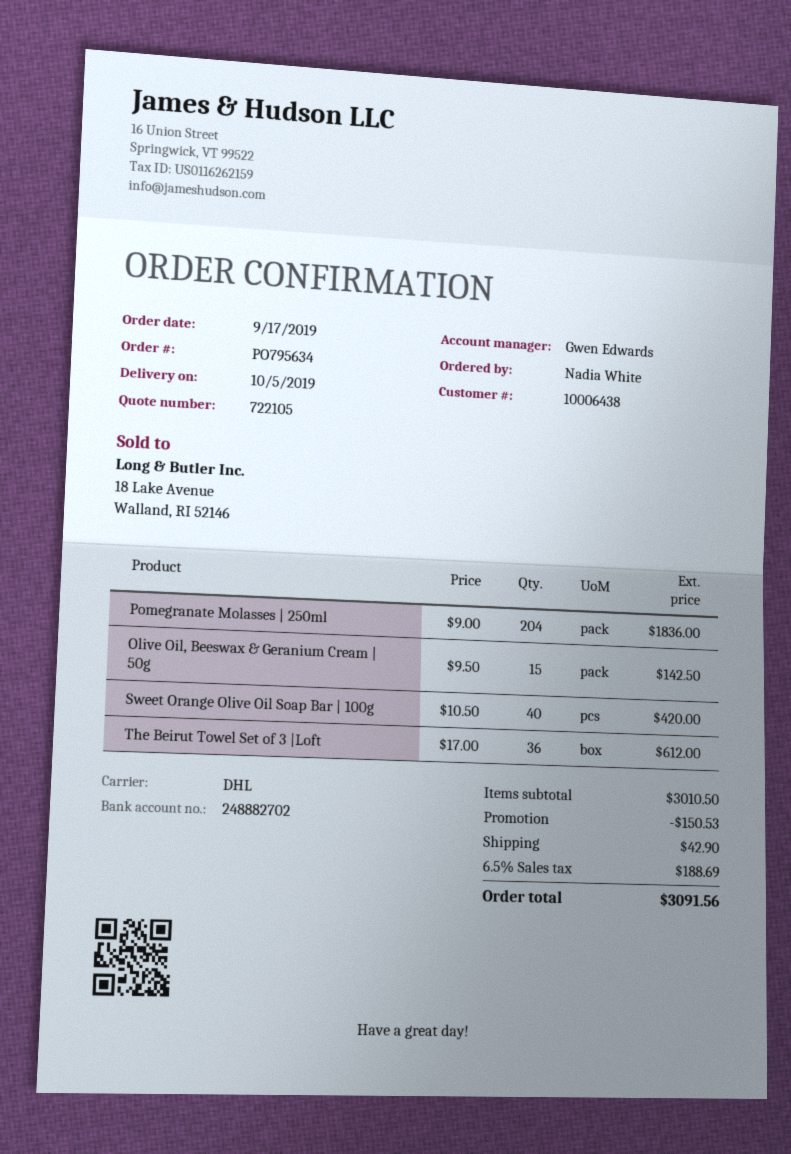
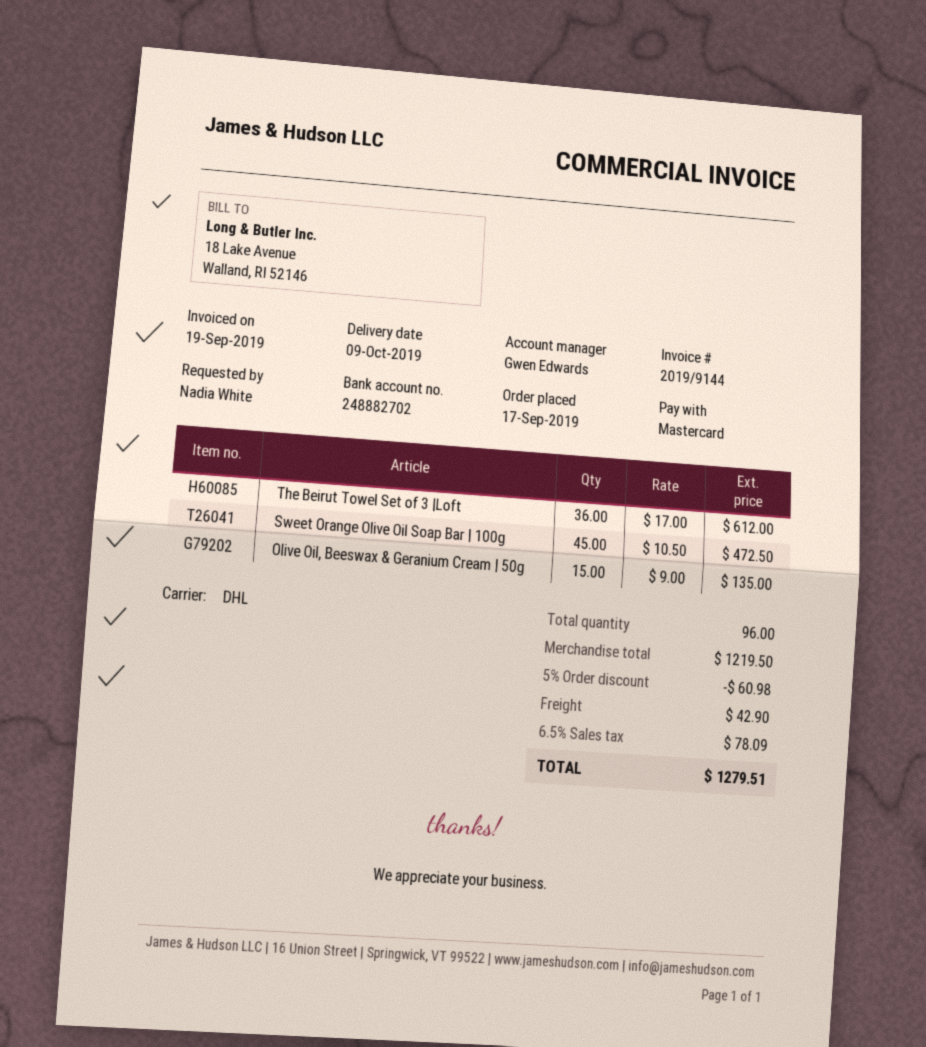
delivery date: 2019-10-05 -> 2019-10-09
Pomegranate Molasses | 250ml: 204 x 9.00 = 1836.00 -> none
Olive Oil, Beeswax & Geranium Cream | 50g: 15 x 9.50 = 142.50 -> 15 x 9.00 = 135.00
Sweet Orange Olive Oil Soap Bar | 100g: 40 x 10.50 = 420.00 -> 45 x 10.50 = 472.50
subtotal: 3010.50 -> 1219.50
discount: 150.53 -> 60.98
tax: 6.5% = 188.69 -> 6.5% = 78.09
total: 3091.56 -> 1279.51

